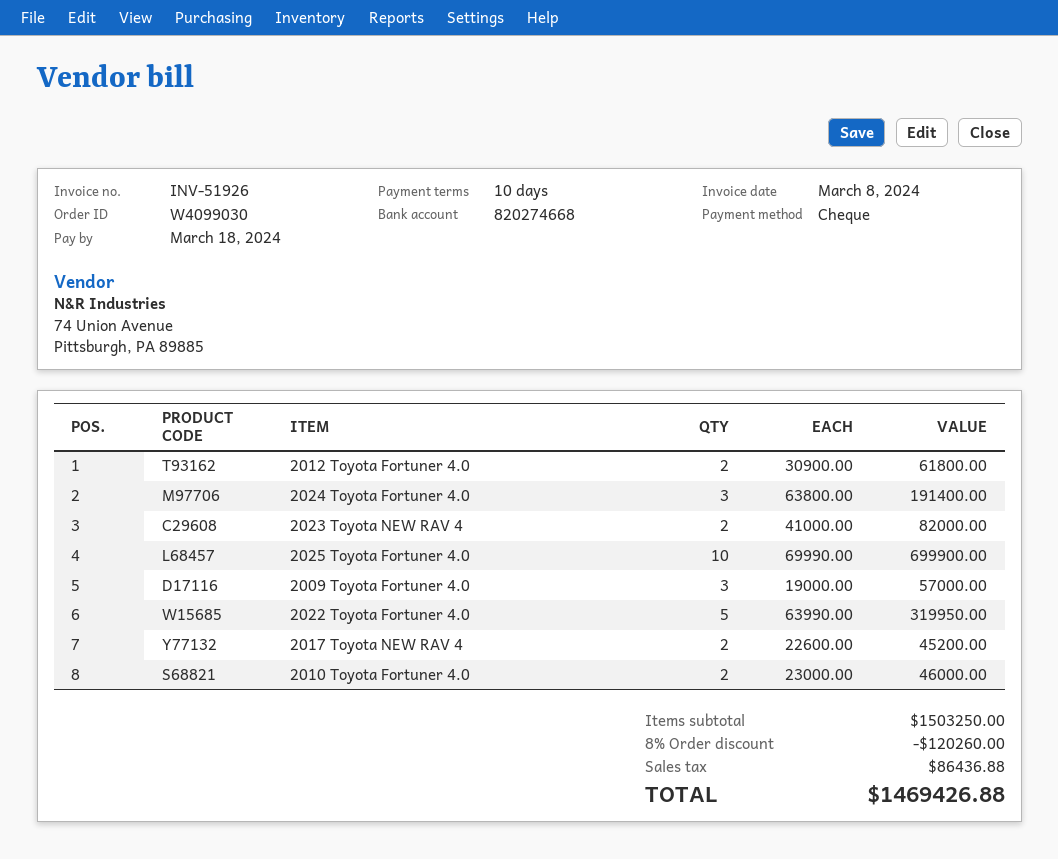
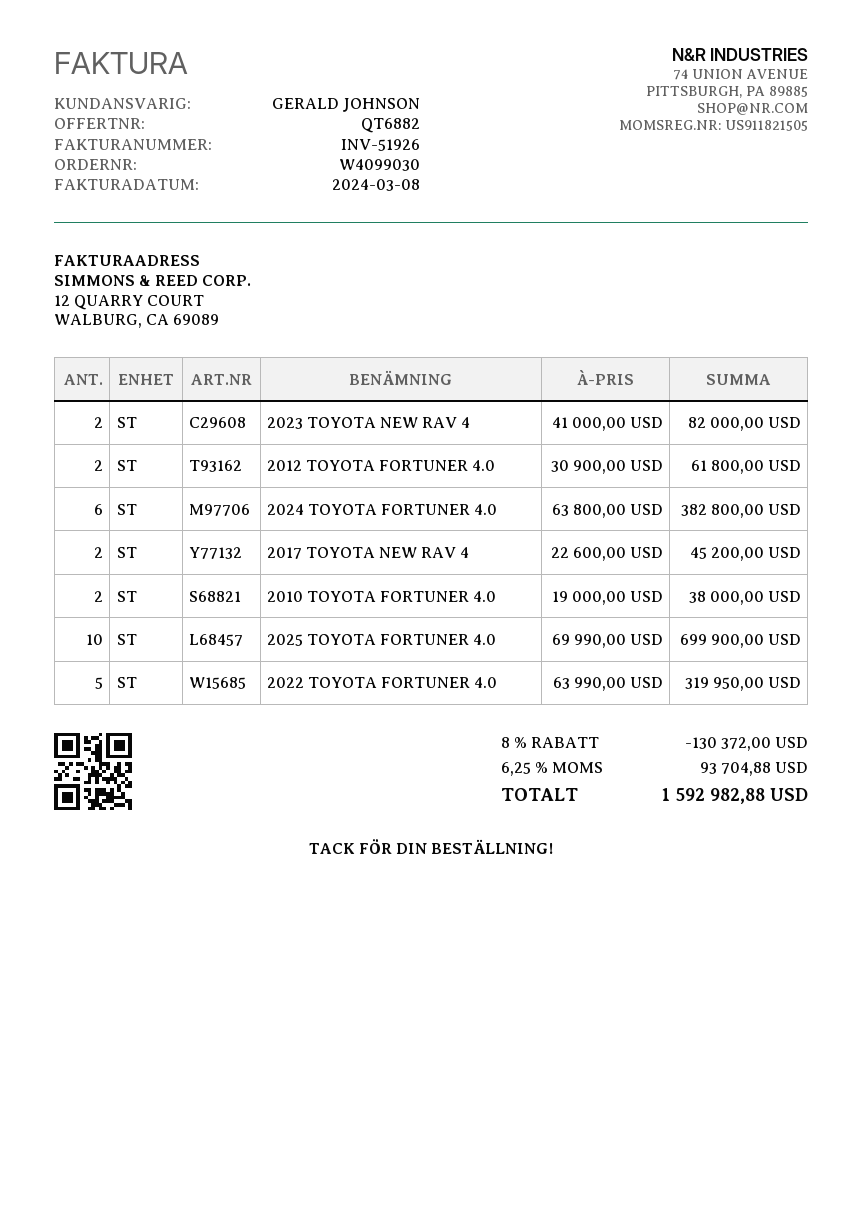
2024 Toyota Fortuner 4.0: 3 x 63800.00 = 191400.00 -> 6 x 63800.00 = 382800.00
2009 Toyota Fortuner 4.0: 3 x 19000.00 = 57000.00 -> none
2010 Toyota Fortuner 4.0: 2 x 23000.00 = 46000.00 -> 2 x 19000.00 = 38000.00
discount: 8% = 120260.00 -> 8% = 130372.00
tax: 86436.88 -> 93704.88
total: 1469426.88 -> 1592982.88

